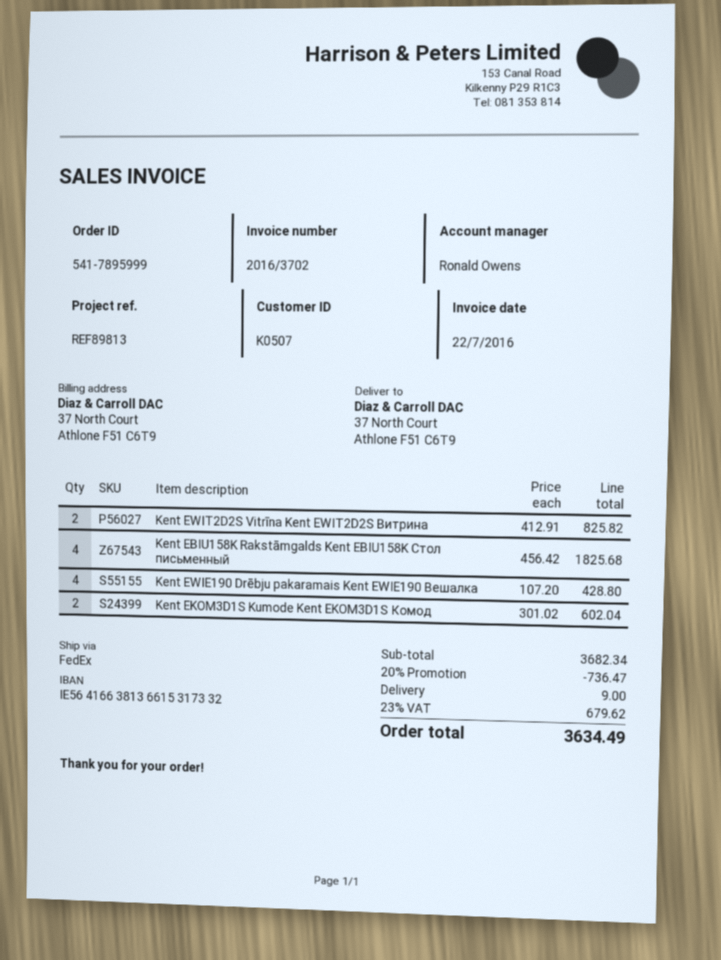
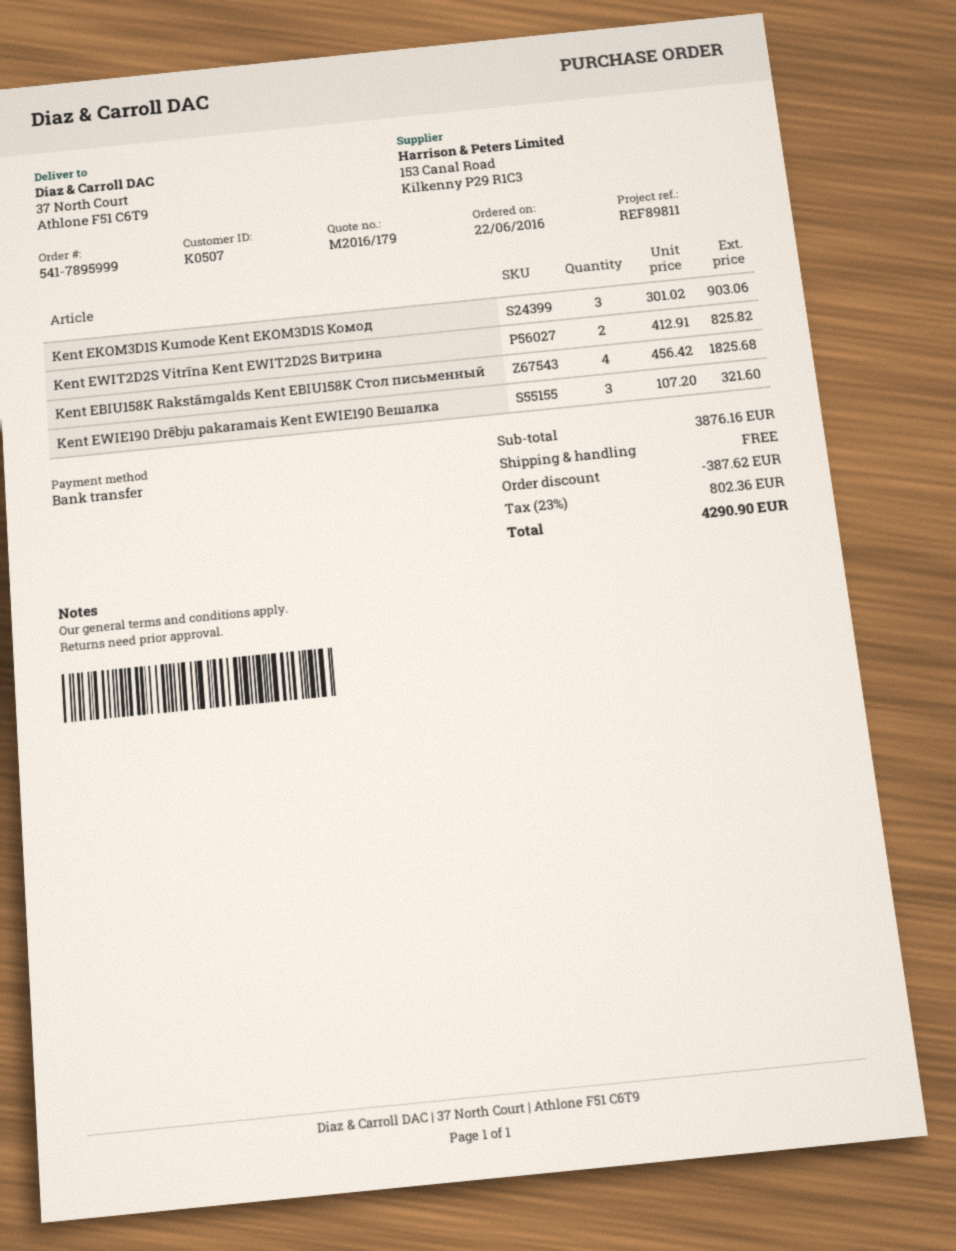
reference: REF89813 -> REF89811
Kent EWIE190 Drēbju pakaramais Kent EWIE190 Вешалка: 4 x 107.20 = 428.80 -> 3 x 107.20 = 321.60
Kent EKOM3D1S Kumode Kent EKOM3D1S Комод: 2 x 301.02 = 602.04 -> 3 x 301.02 = 903.06
subtotal: 3682.34 -> 3876.16
discount: 736.47 -> 387.62
shipping: 9.00 -> 0.00
tax: 23% = 679.62 -> 23% = 802.36
total: 3634.49 -> 4290.90

